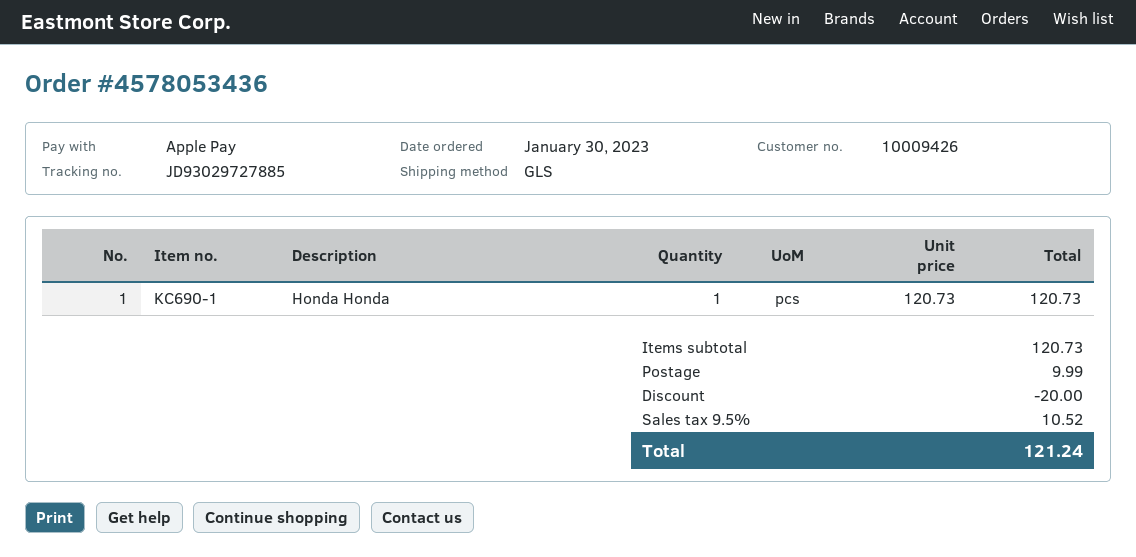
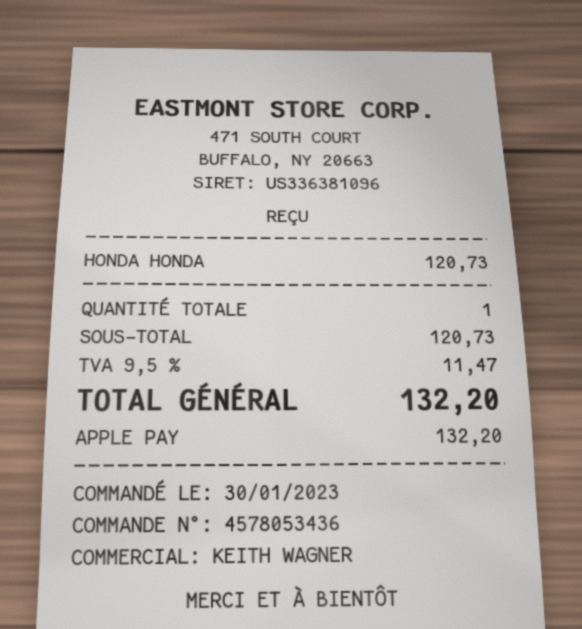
discount: 20.00 -> none
shipping: 9.99 -> none
tax: 9.5% = 10.52 -> 9.5% = 11.47
total: 121.24 -> 132.20

